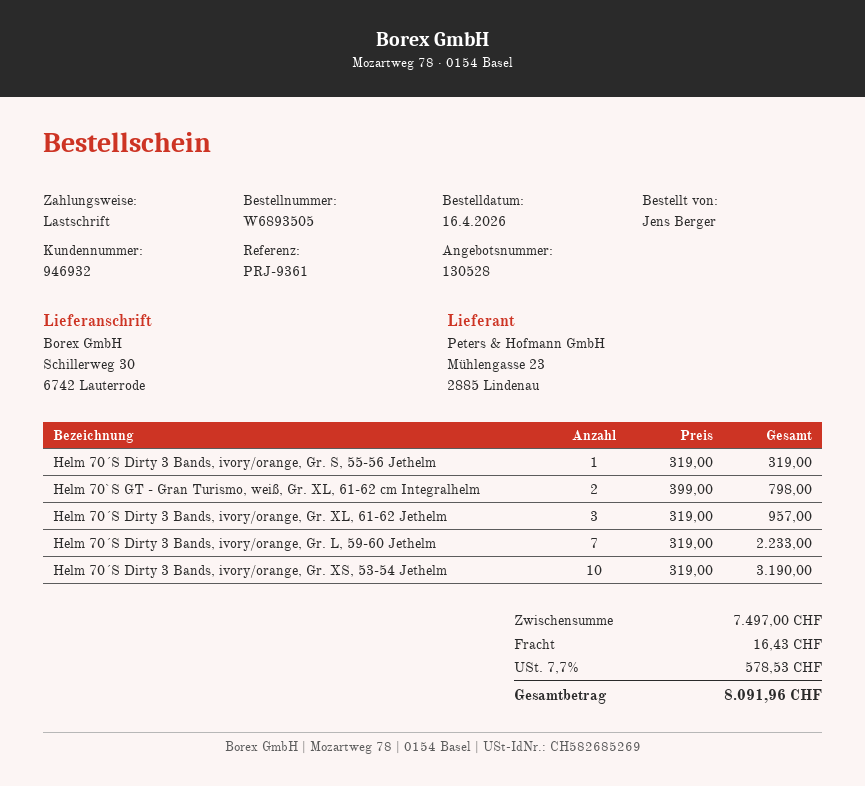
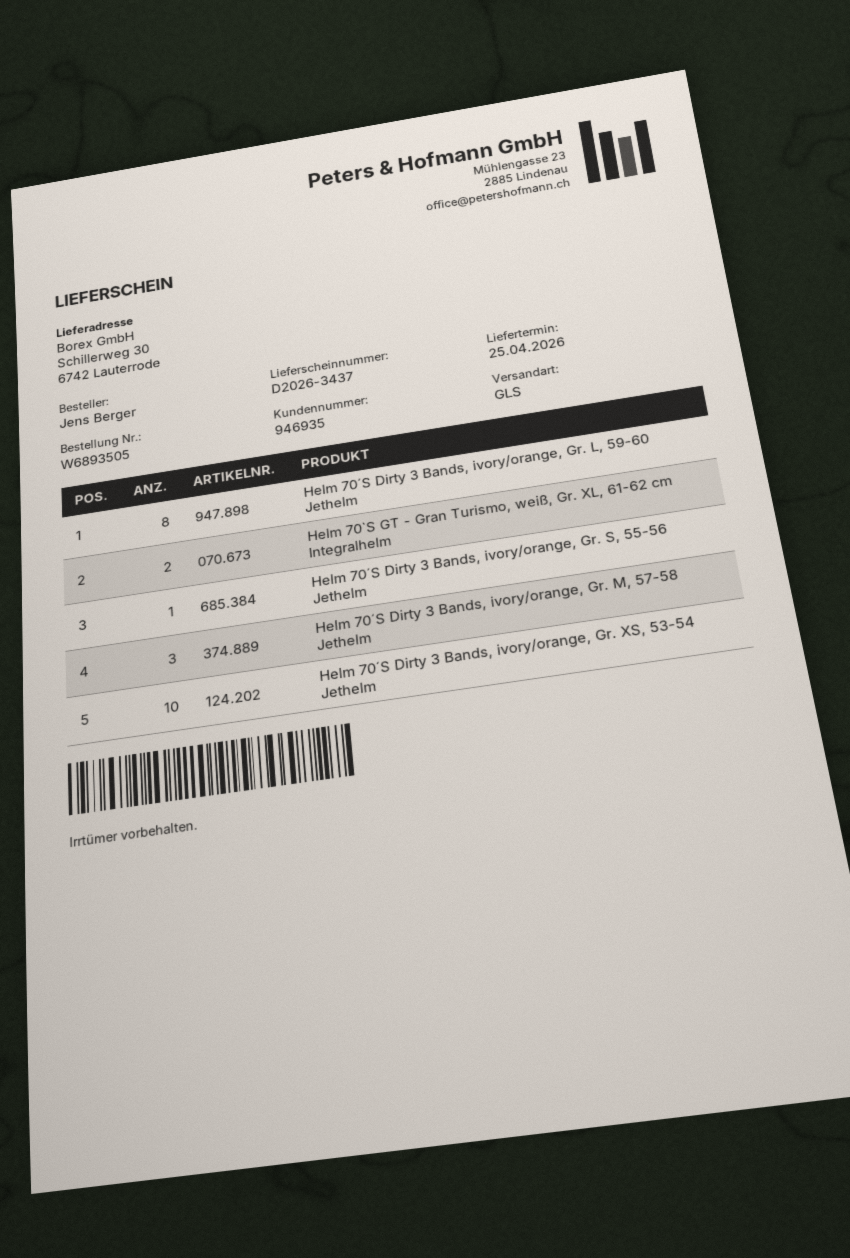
customer number: 946932 -> 946935
Helm 70´S Dirty 3 Bands, ivory/orange, Gr. XL, 61-62 Jethelm: 3 -> none
Helm 70´S Dirty 3 Bands, ivory/orange, Gr. L, 59-60 Jethelm: 7 -> 8
Helm 70´S Dirty 3 Bands, ivory/orange, Gr. M, 57-58 Jethelm: none -> 3

